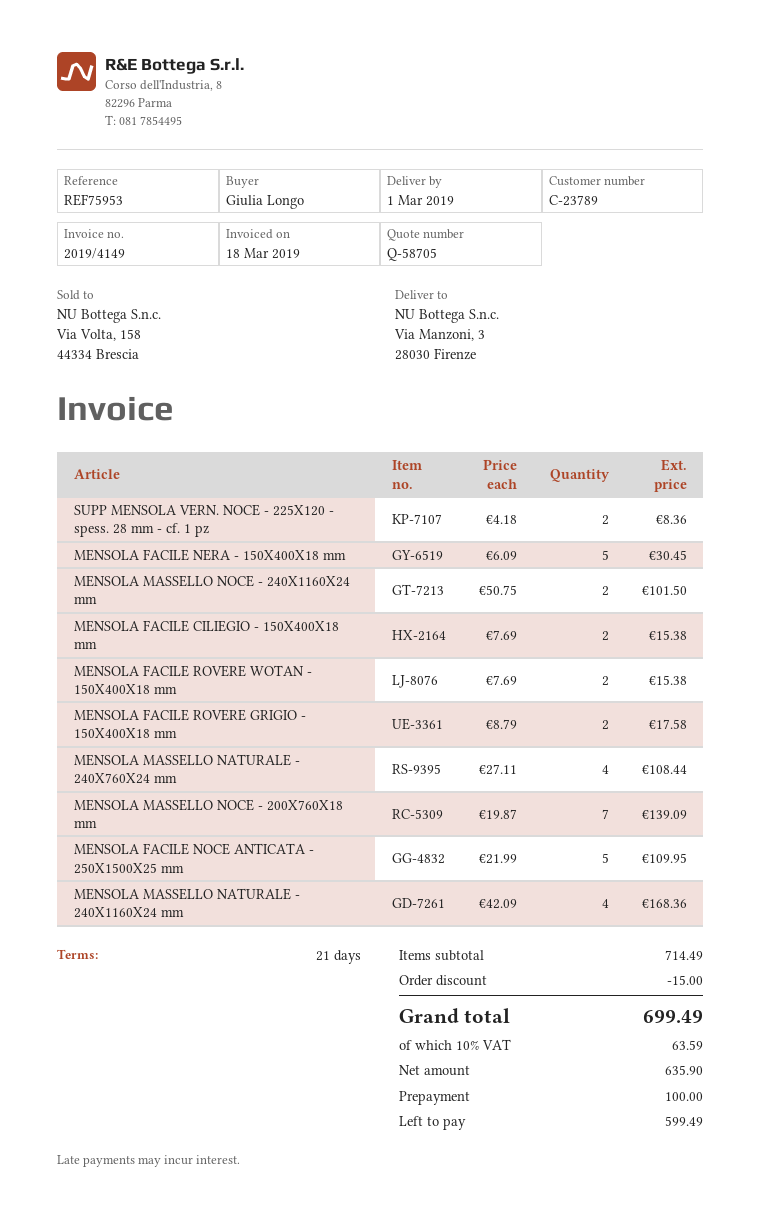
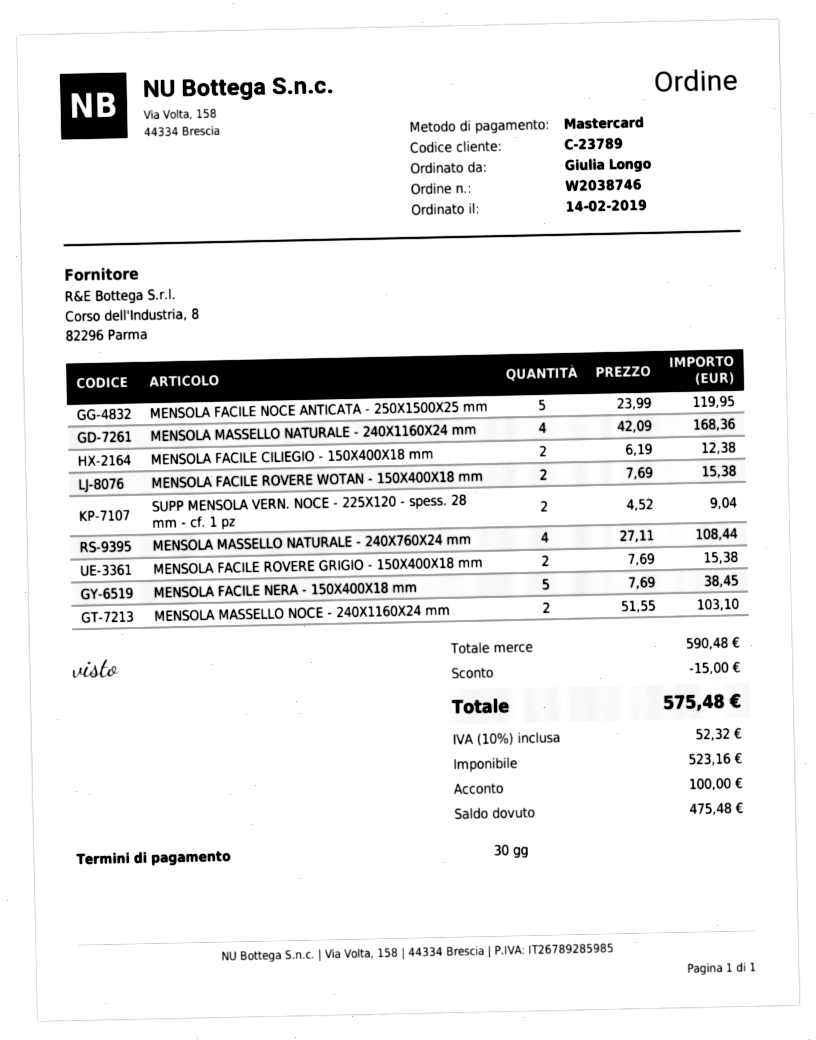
payment terms: 21 days -> 30 days
SUPP MENSOLA VERN. NOCE - 225X120 - spess. 28 mm - cf. 1 pz: 2 x 4.18 = 8.36 -> 2 x 4.52 = 9.04
MENSOLA FACILE NERA - 150X400X18 mm: 5 x 6.09 = 30.45 -> 5 x 7.69 = 38.45
MENSOLA MASSELLO NOCE - 240X1160X24 mm: 2 x 50.75 = 101.50 -> 2 x 51.55 = 103.10
MENSOLA FACILE CILIEGIO - 150X400X18 mm: 2 x 7.69 = 15.38 -> 2 x 6.19 = 12.38
MENSOLA FACILE ROVERE GRIGIO - 150X400X18 mm: 2 x 8.79 = 17.58 -> 2 x 7.69 = 15.38
MENSOLA MASSELLO NOCE - 200X760X18 mm: 7 x 19.87 = 139.09 -> none
MENSOLA FACILE NOCE ANTICATA - 250X1500X25 mm: 5 x 21.99 = 109.95 -> 5 x 23.99 = 119.95
subtotal: 714.49 -> 590.48
net: 635.90 -> 523.16
tax: 10% = 63.59 -> 10% = 52.32
total: 699.49 -> 575.48
balance: 599.49 -> 475.48

